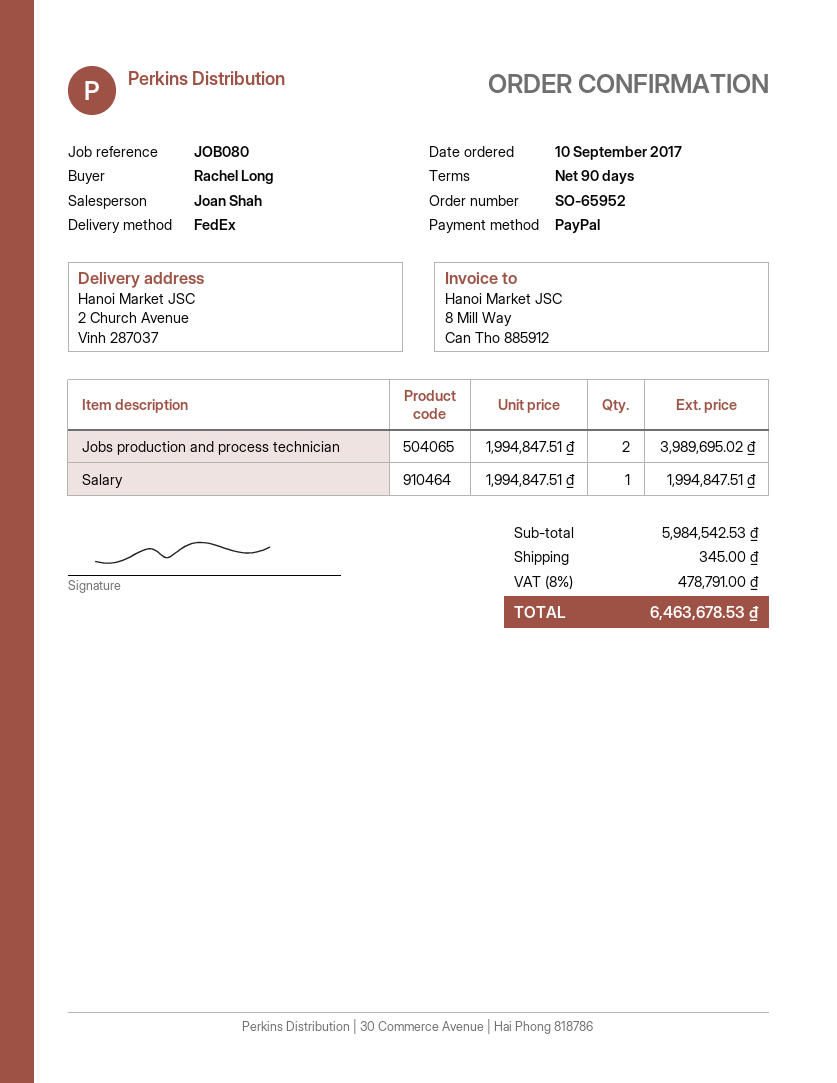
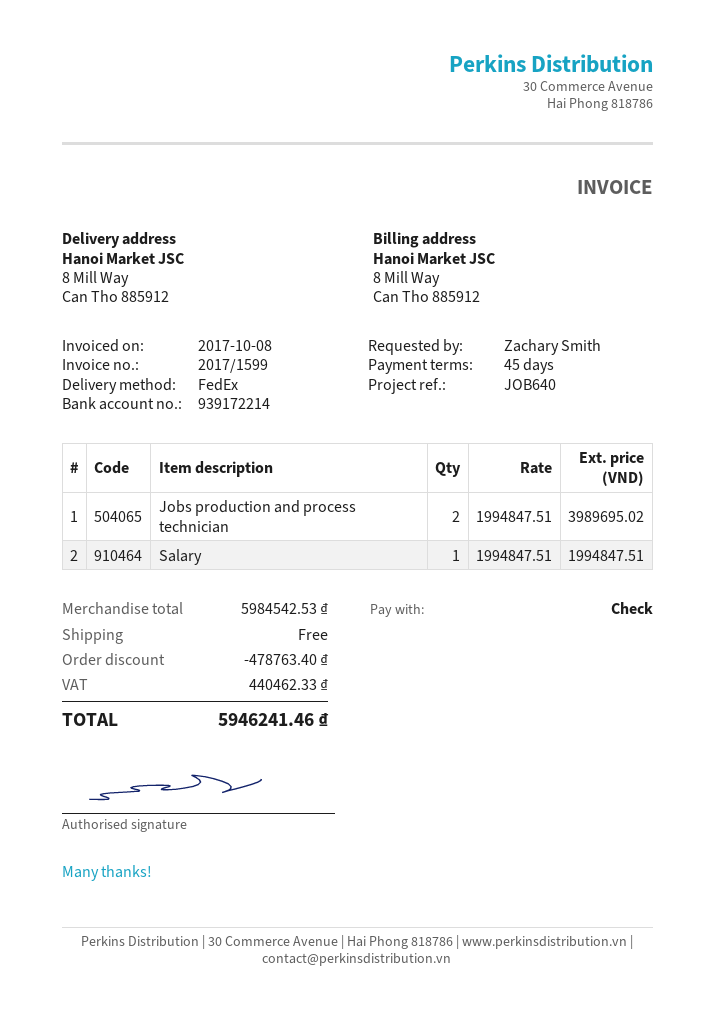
payment terms: 90 days -> 45 days
reference: JOB080 -> JOB640
ordered by: Rachel Long -> Zachary Smith
payment method: PayPal -> cheque
ship to: 2 Church Avenue, Vinh 287037 -> 8 Mill Way, Can Tho 885912
discount: none -> 478763.40
shipping: 345.00 -> 0.00
tax: 478791.00 -> 440462.33
total: 6463678.53 -> 5946241.46

